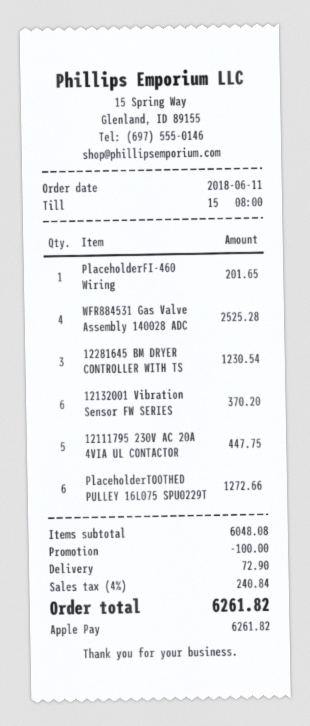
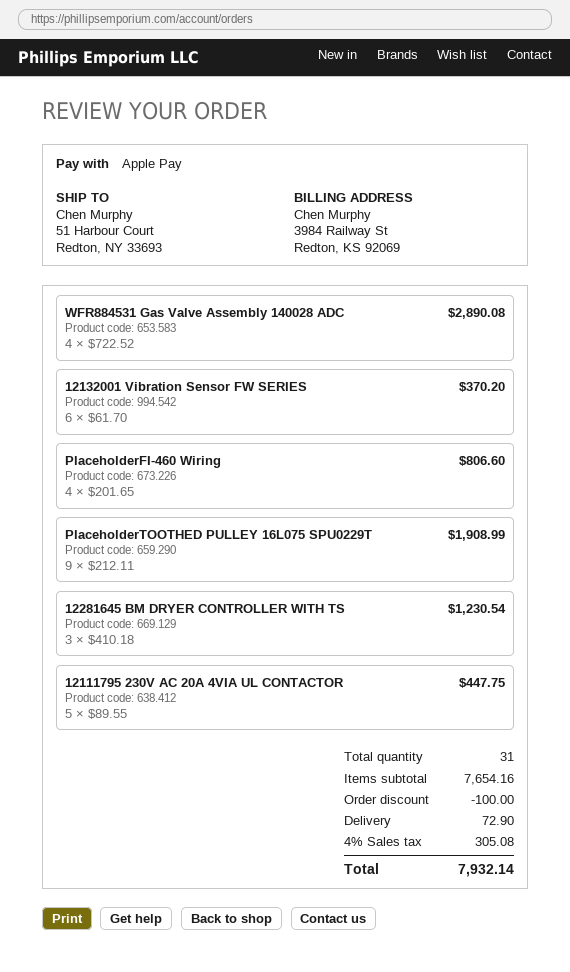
PlaceholderFI-460 Wiring: 1 for 201.65 -> 4 for 806.60
WFR884531 Gas Valve Assembly 140028 ADC: 4 for 2525.28 -> 4 for 2890.08
PlaceholderTOOTHED PULLEY 16L075 SPU0229T: 6 for 1272.66 -> 9 for 1908.99
subtotal: 6048.08 -> 7654.16
tax: 4% = 240.84 -> 4% = 305.08
total: 6261.82 -> 7932.14

